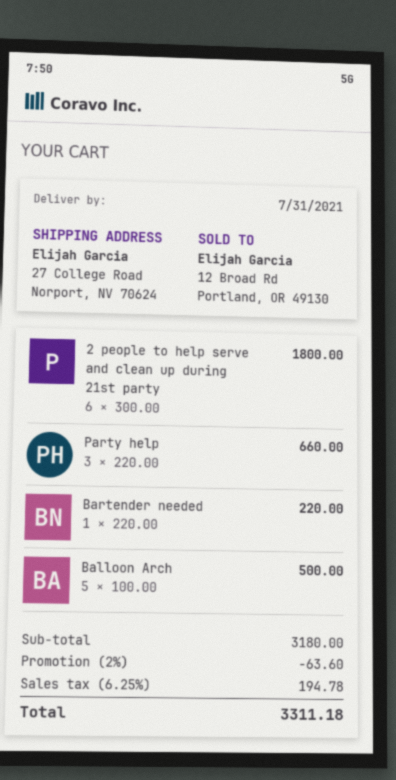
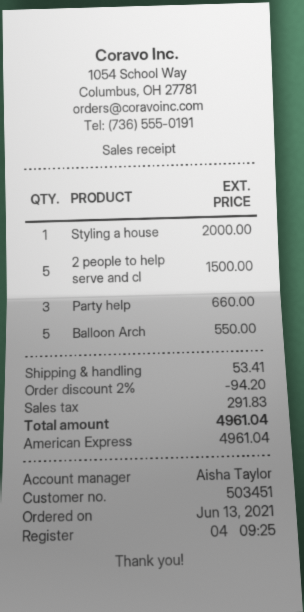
2 people to help serve and clean up during 21st party: 6 for 1800.00 -> 5 for 1500.00
Bartender needed: 1 for 220.00 -> none
Balloon Arch: 5 for 500.00 -> 5 for 550.00
Styling a house: none -> 1 for 2000.00
discount: 2% = 63.60 -> 2% = 94.20
shipping: none -> 53.41
tax: 194.78 -> 291.83
total: 3311.18 -> 4961.04

